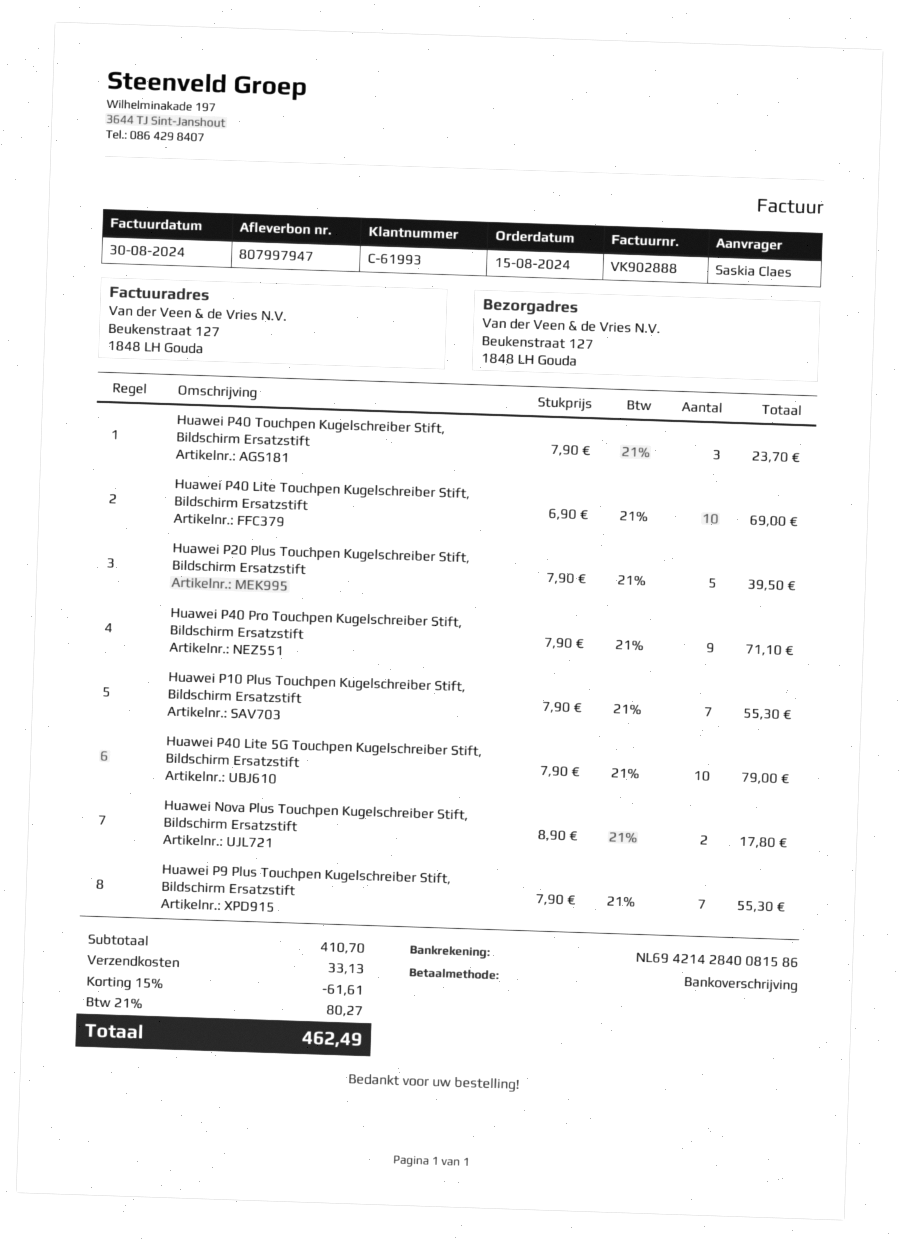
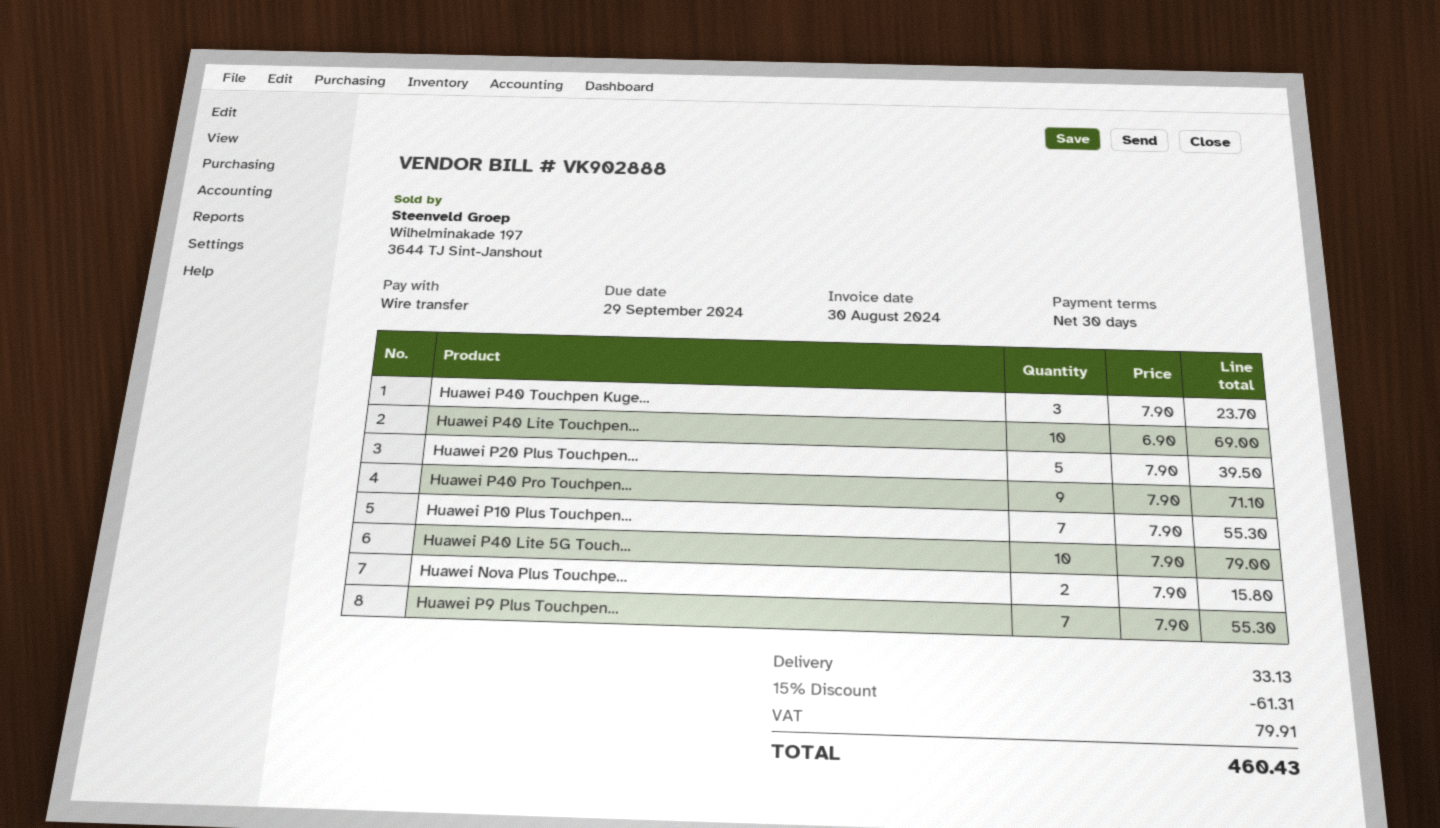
Huawei Nova Plus Touchpen Kugelschreiber Stift, Bildschirm Ersatzstift: 2 x 8.90 = 17.80 -> 2 x 7.90 = 15.80
discount: 15% = 61.61 -> 15% = 61.31
tax: 80.27 -> 79.91
total: 462.49 -> 460.43

